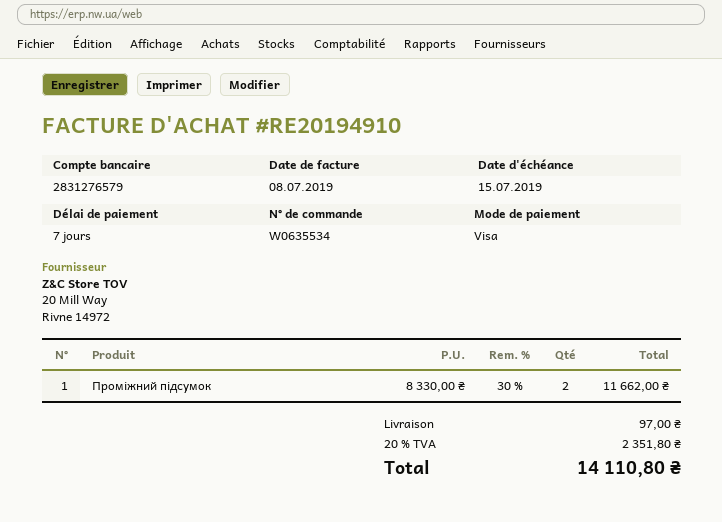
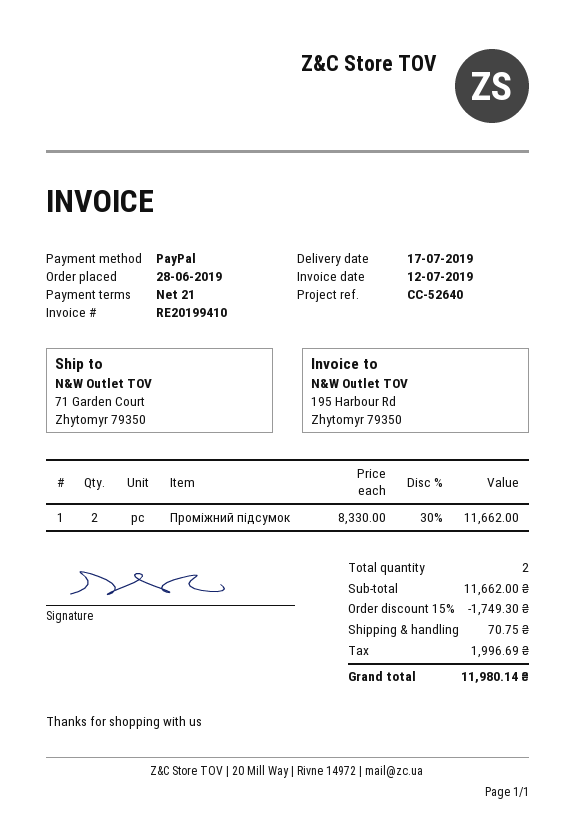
invoice number: RE20194910 -> RE20199410
invoice date: 2019-07-08 -> 2019-07-12
payment terms: 7 days -> 21 days
payment method: Visa -> PayPal
discount: none -> 15% = 1749.30
shipping: 97.00 -> 70.75
tax: 2351.80 -> 1996.69
total: 14110.80 -> 11980.14

